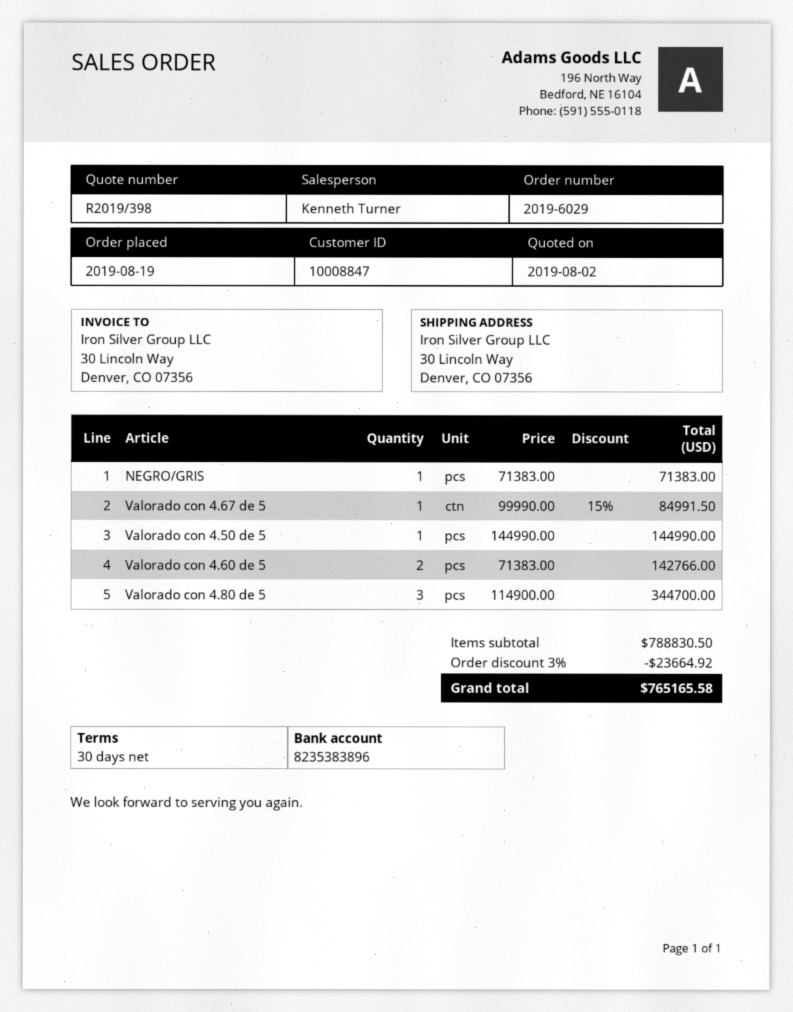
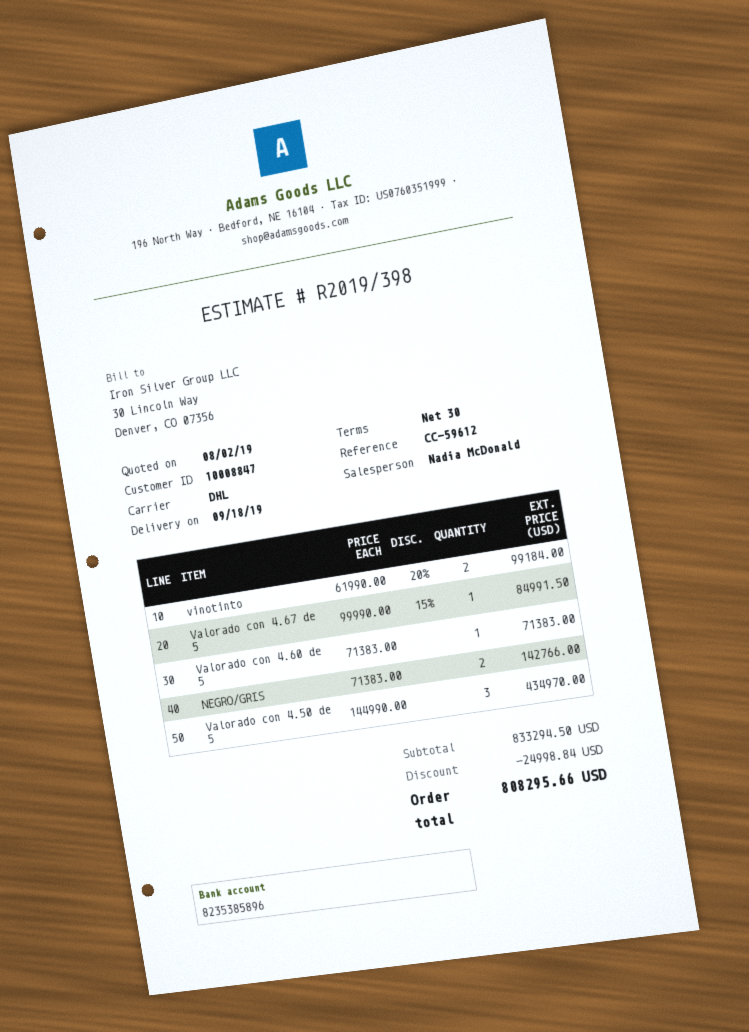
sales rep: Kenneth Turner -> Nadia McDonald
bank account: 8235383896 -> 8235385896
NEGRO/GRIS: 1 x 71383.00 = 71383.00 -> 2 x 71383.00 = 142766.00
Valorado con 4.50 de 5: 1 x 144990.00 = 144990.00 -> 3 x 144990.00 = 434970.00
Valorado con 4.60 de 5: 2 x 71383.00 = 142766.00 -> 1 x 71383.00 = 71383.00
Valorado con 4.80 de 5: 3 x 114900.00 = 344700.00 -> none
vinotinto: none -> 2 x 61990.00 - 20% = 99184.00
subtotal: 788830.50 -> 833294.50
discount: 23664.92 -> 24998.84
total: 765165.58 -> 808295.66

